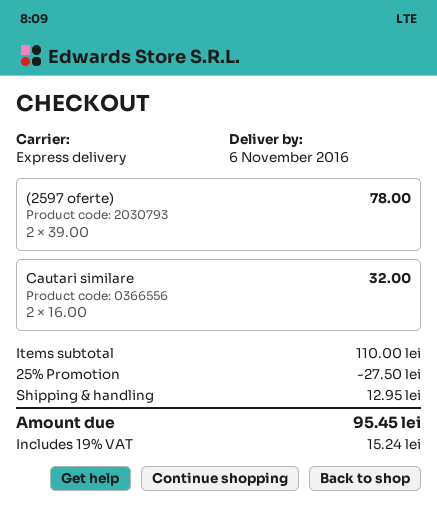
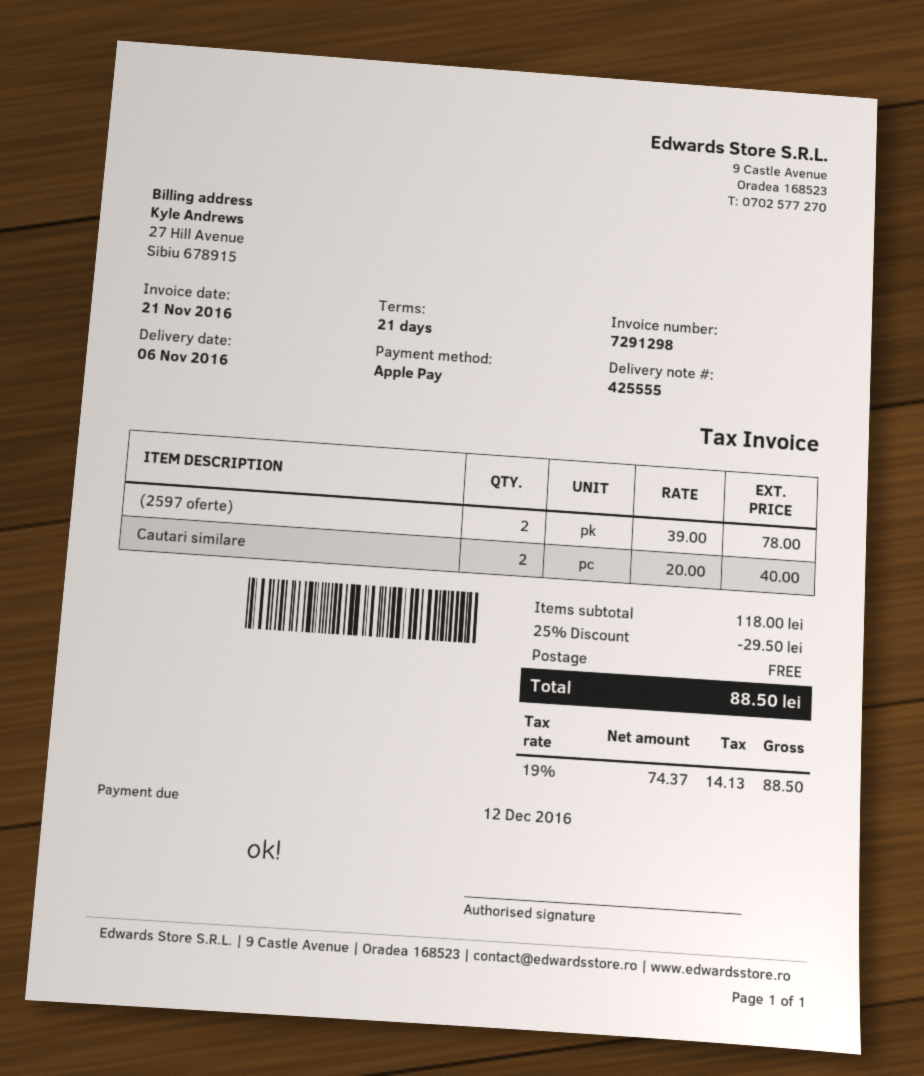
Cautari similare: 2 x 16.00 = 32.00 -> 2 x 20.00 = 40.00
subtotal: 110.00 -> 118.00
discount: 25% = 27.50 -> 25% = 29.50
shipping: 12.95 -> 0.00
tax: 19% = 15.24 -> 19% = 14.13
total: 95.45 -> 88.50

